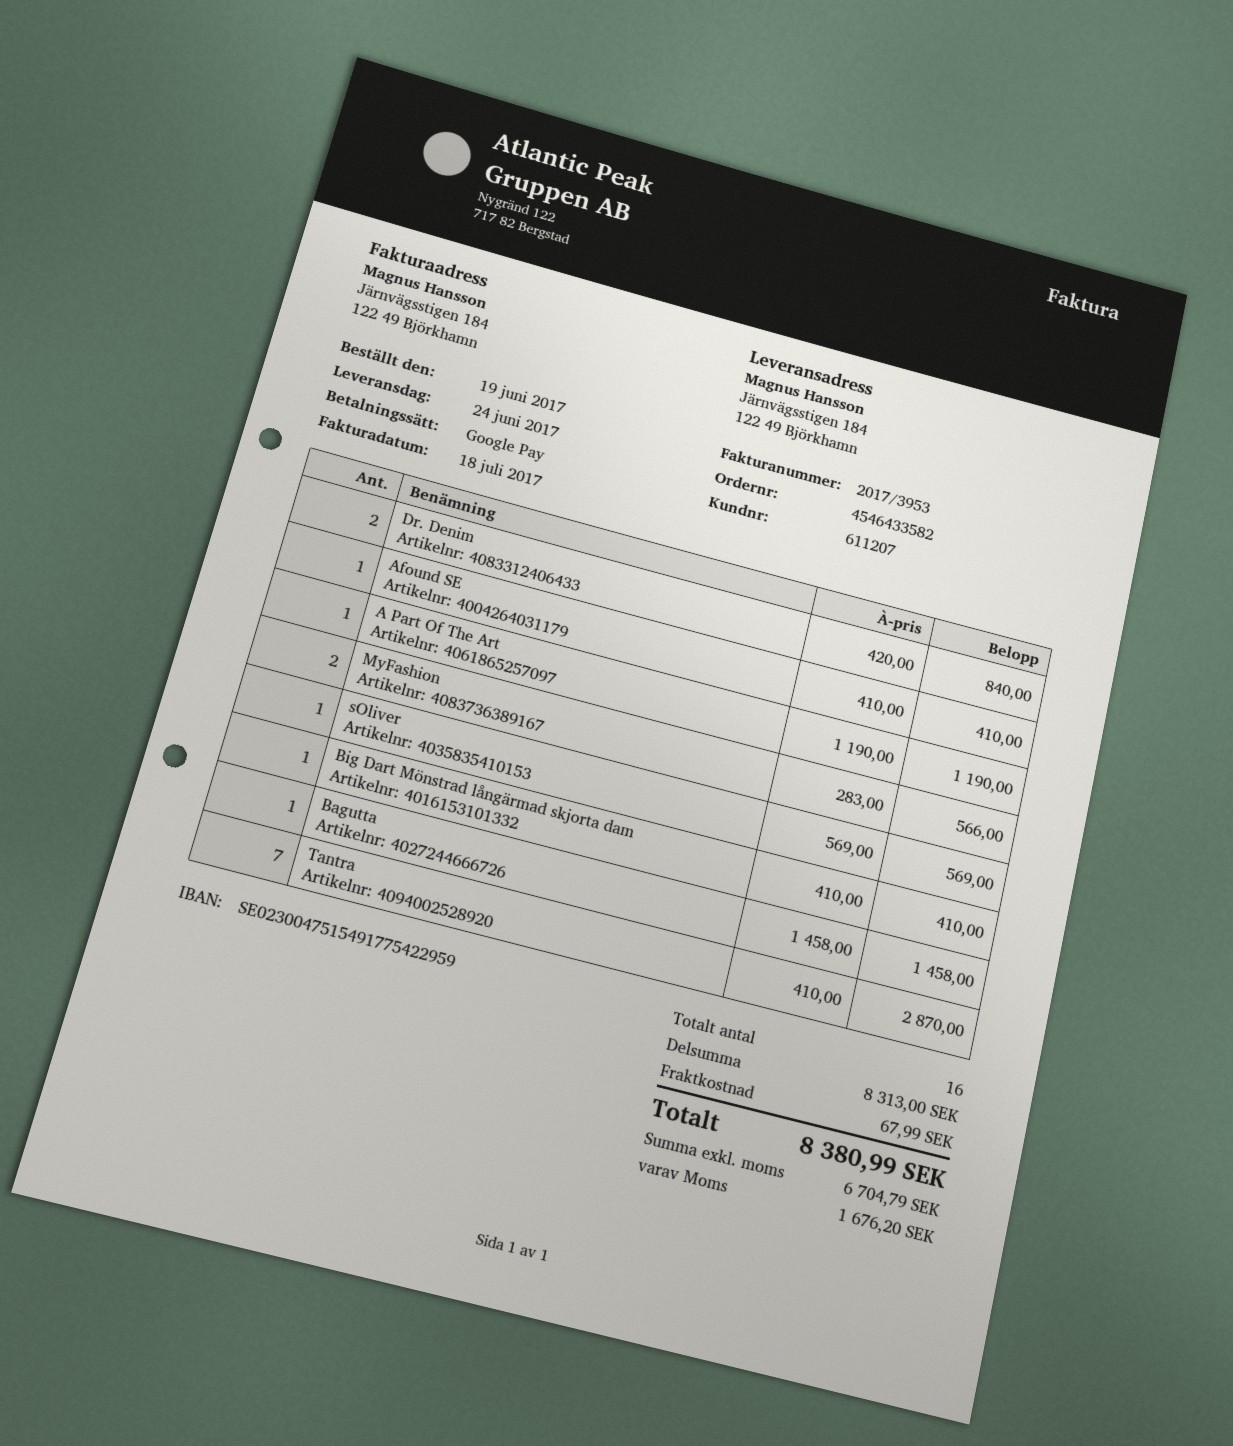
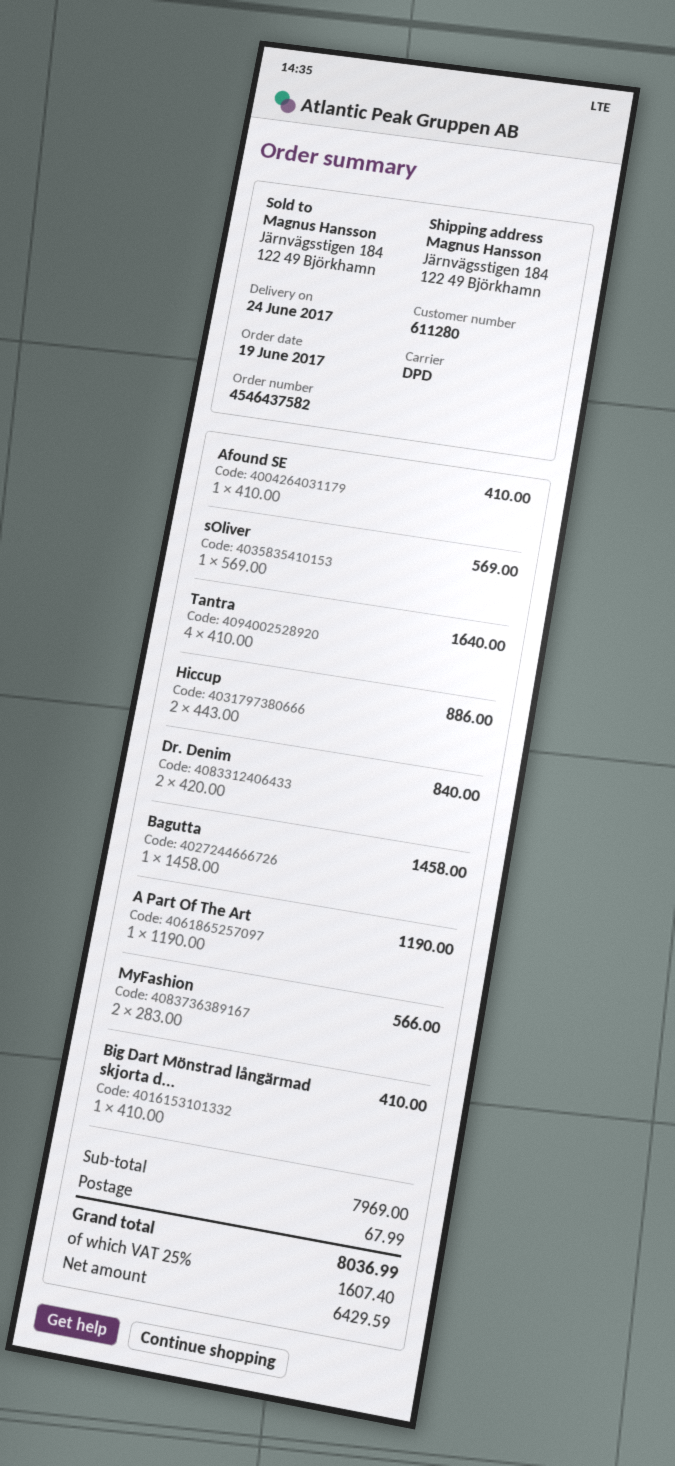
order number: 4546433582 -> 4546437582
customer number: 611207 -> 611280
Tantra: 7 x 410.00 = 2870.00 -> 4 x 410.00 = 1640.00
Hiccup: none -> 2 x 443.00 = 886.00
subtotal: 8313.00 -> 7969.00
net: 6704.79 -> 6429.59
tax: 1676.20 -> 1607.40
total: 8380.99 -> 8036.99

